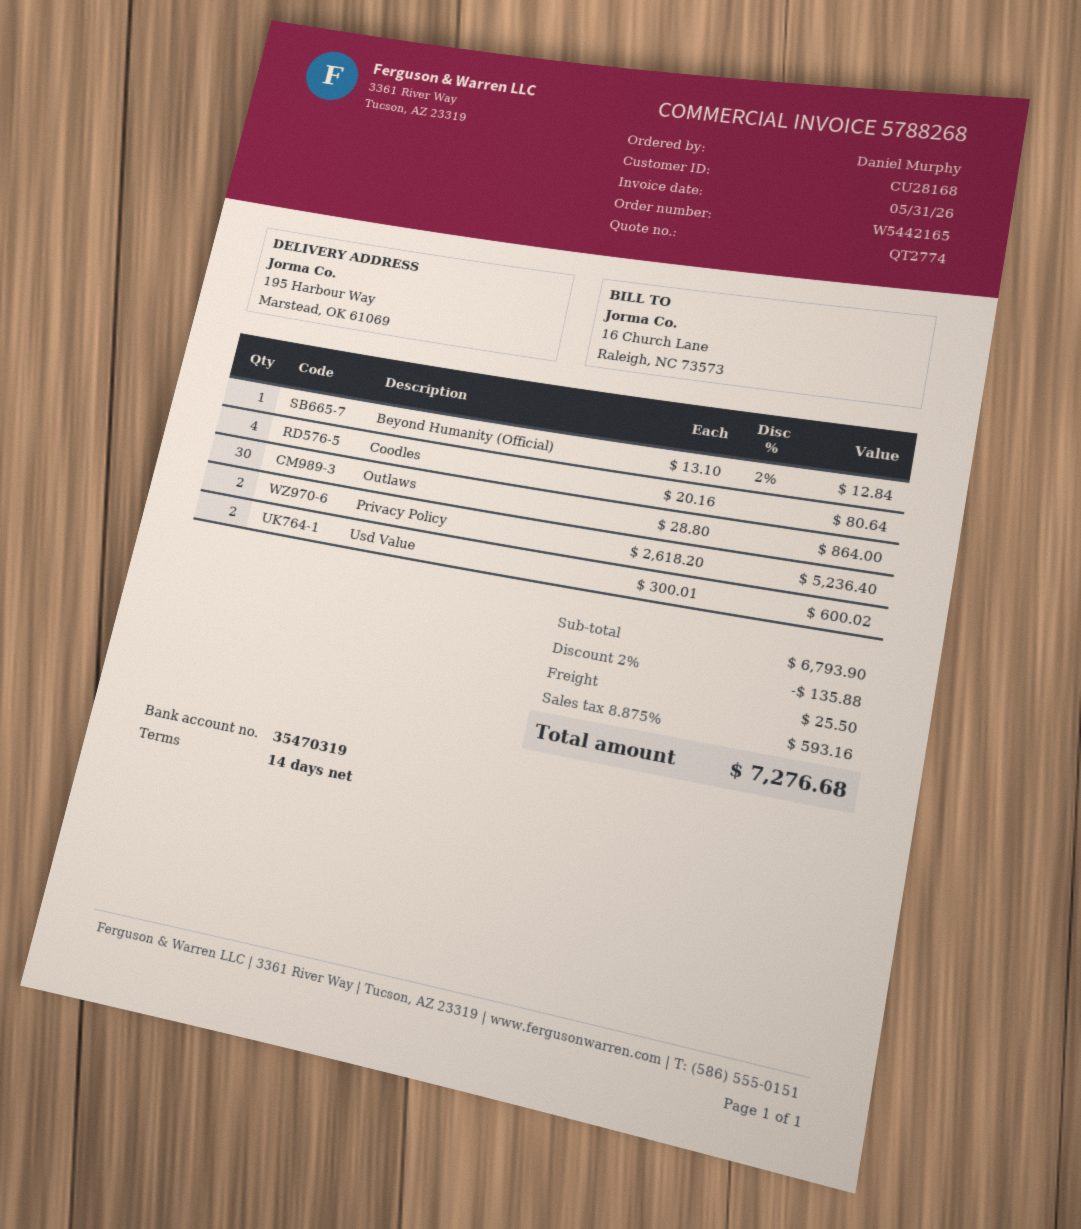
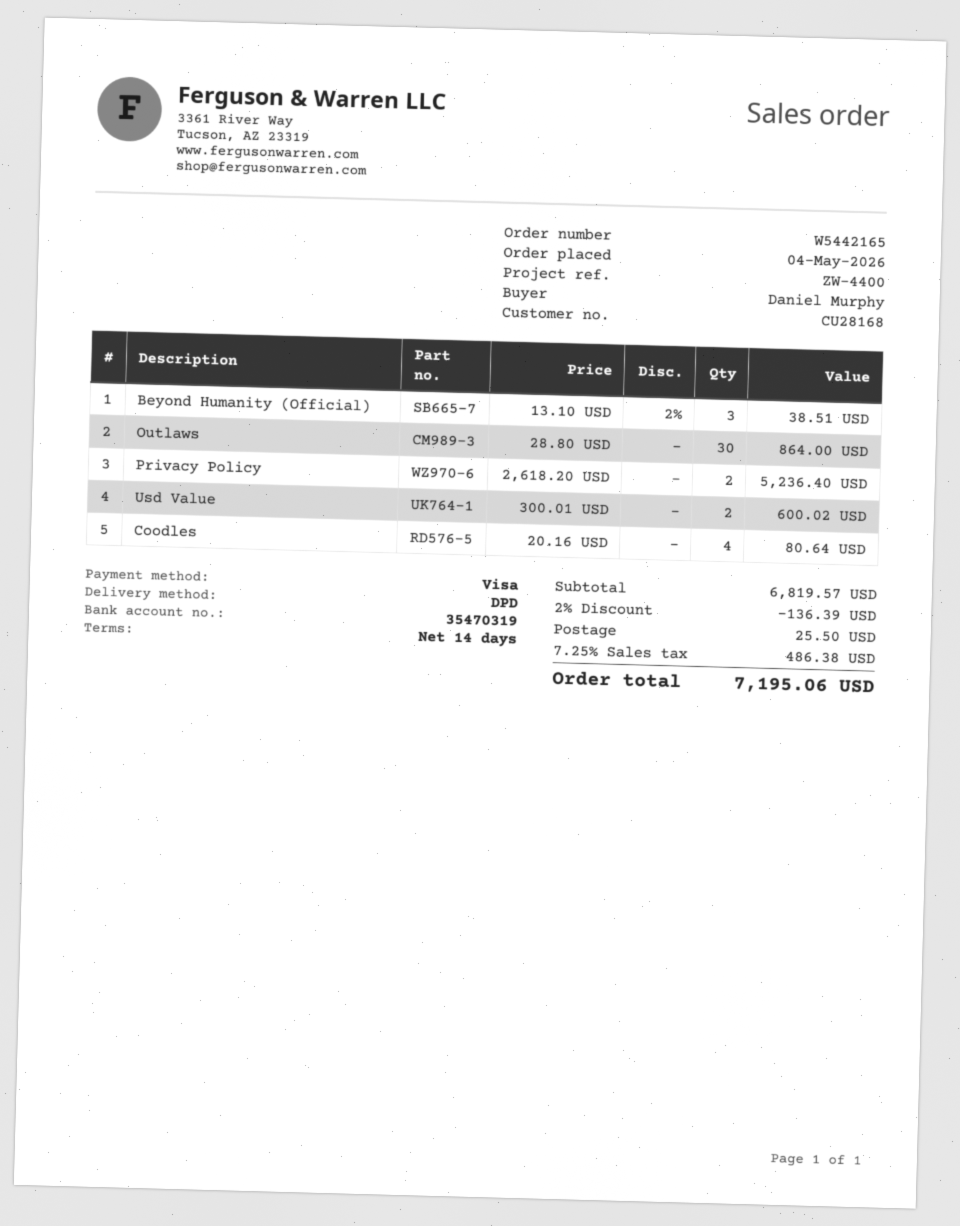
Beyond Humanity (Official): 1 x 13.10 - 2% = 12.84 -> 3 x 13.10 - 2% = 38.51
subtotal: 6793.90 -> 6819.57
discount: 2% = 135.88 -> 2% = 136.39
tax: 8.875% = 593.16 -> 7.25% = 486.38
total: 7276.68 -> 7195.06

